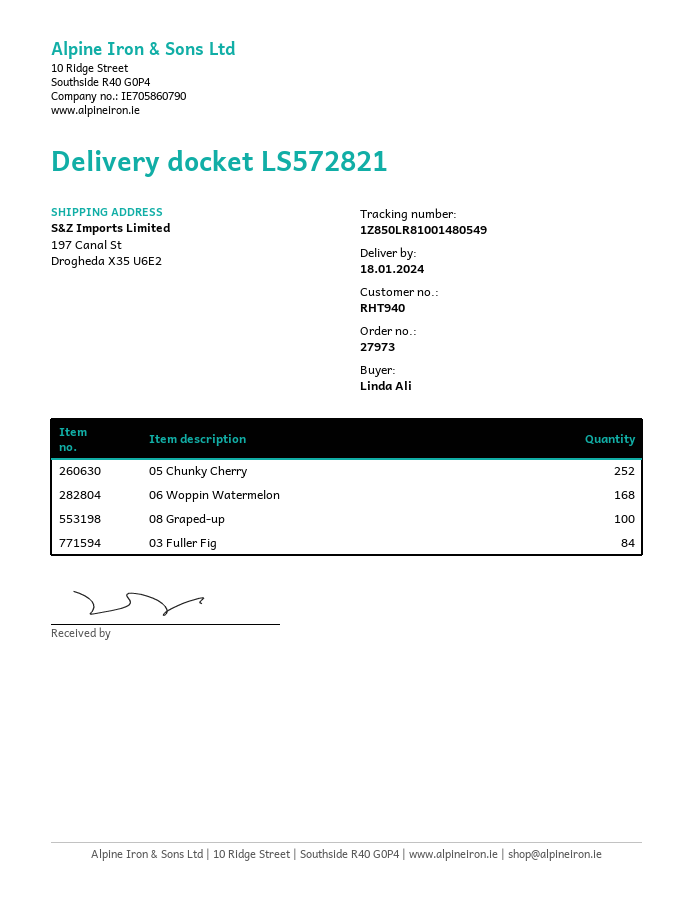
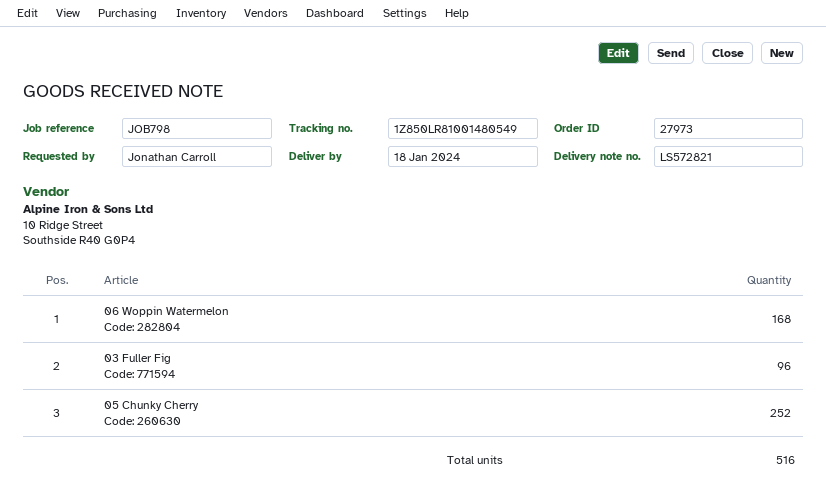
ordered by: Linda Ali -> Jonathan Carroll
08 Graped-up: 100 -> none
03 Fuller Fig: 84 -> 96

